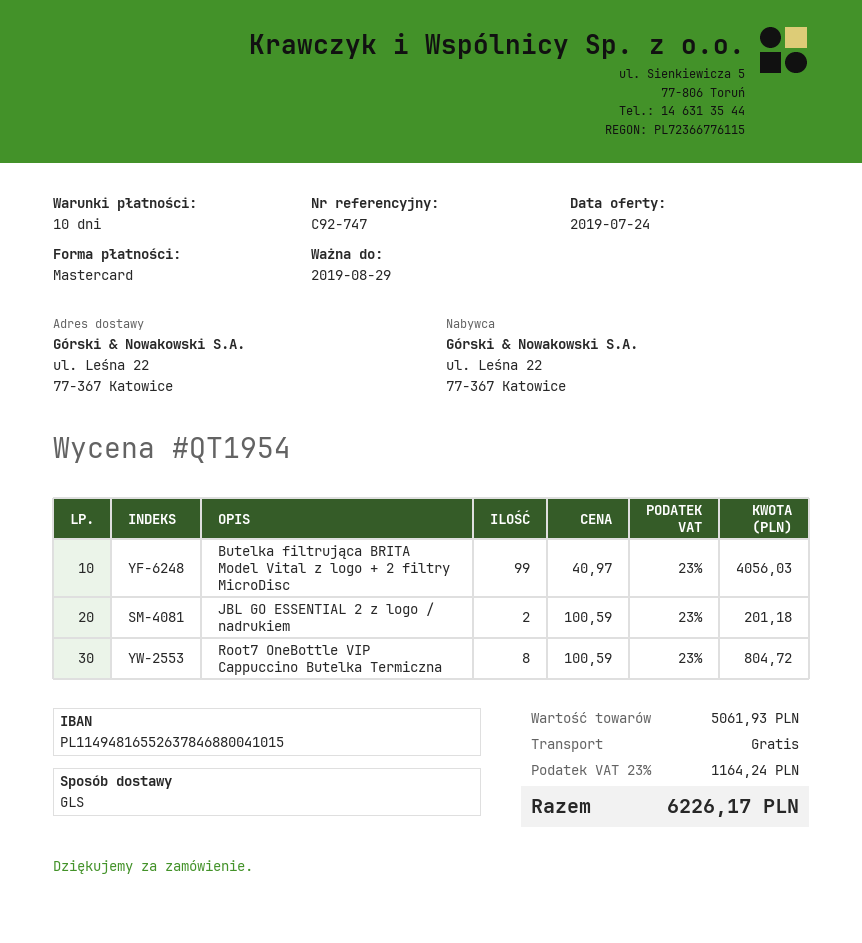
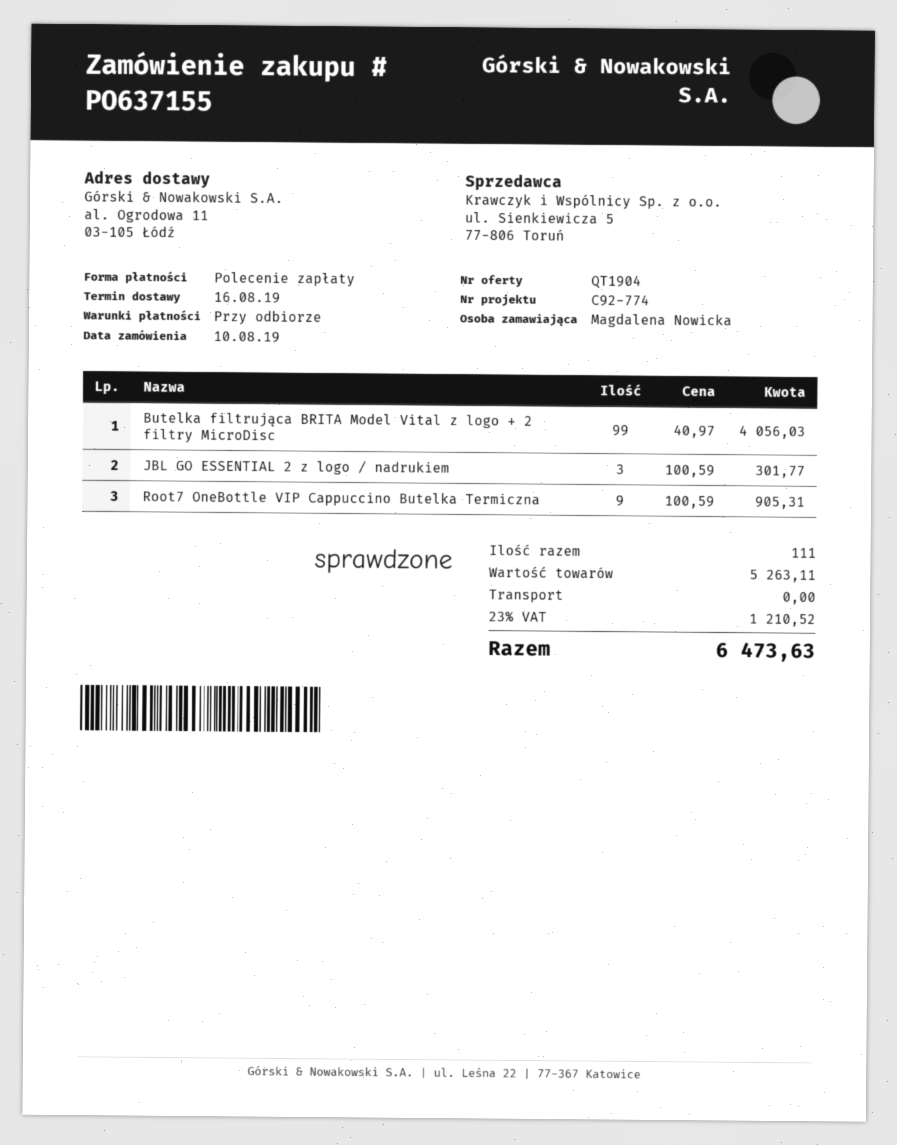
quote number: QT1954 -> QT1904
payment terms: 10 days -> on receipt
reference: C92-747 -> C92-774
payment method: Mastercard -> direct debit
ship to: ul. Leśna 22, 77-367 Katowice -> al. Ogrodowa 11, 03-105 Łódź
JBL GO ESSENTIAL 2 z logo / nadrukiem: 2 x 100.59 = 201.18 -> 3 x 100.59 = 301.77
Root7 OneBottle VIP Cappuccino Butelka Termiczna: 8 x 100.59 = 804.72 -> 9 x 100.59 = 905.31
subtotal: 5061.93 -> 5263.11
tax: 23% = 1164.24 -> 23% = 1210.52
total: 6226.17 -> 6473.63

